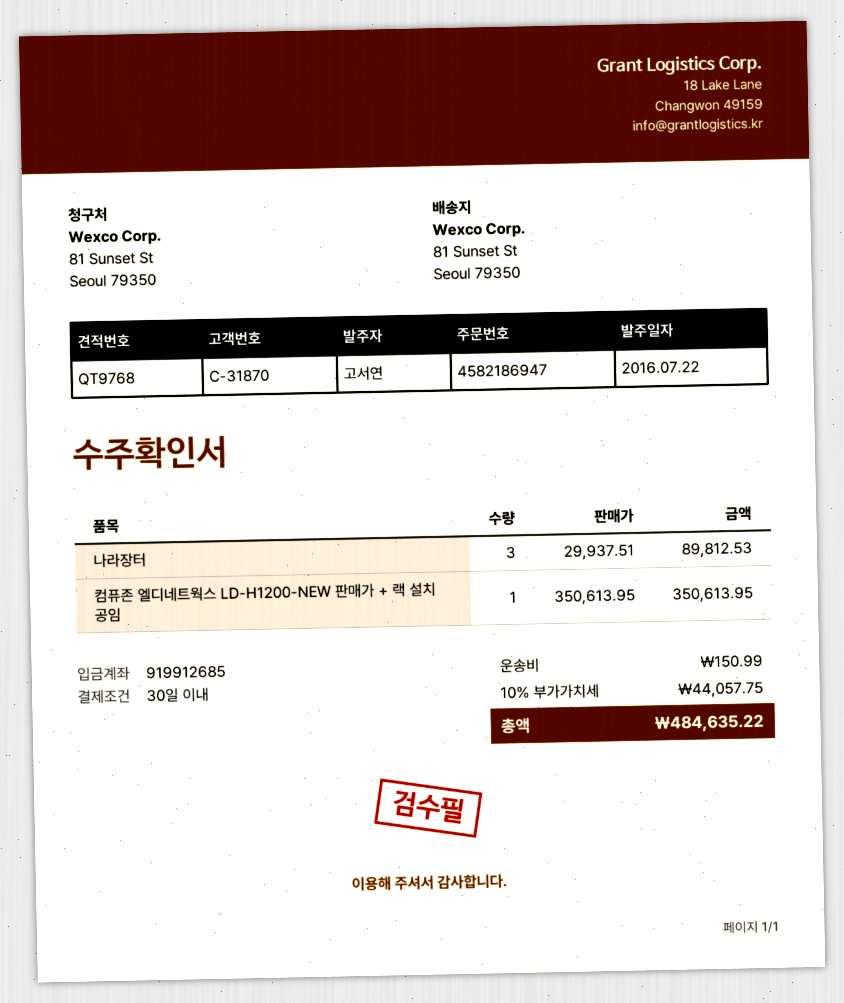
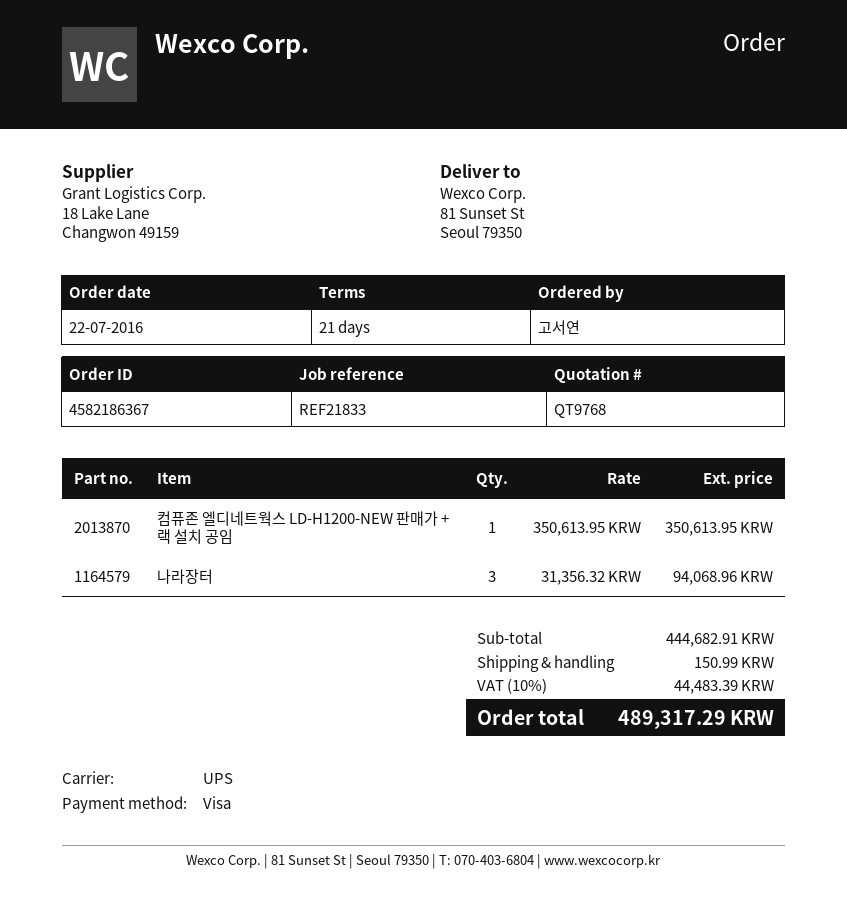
order number: 4582186947 -> 4582186367
payment terms: 30 days -> 21 days
나라장터: 3 x 29937.51 = 89812.53 -> 3 x 31356.32 = 94068.96
tax: 10% = 44057.75 -> 10% = 44483.39
total: 484635.22 -> 489317.29

